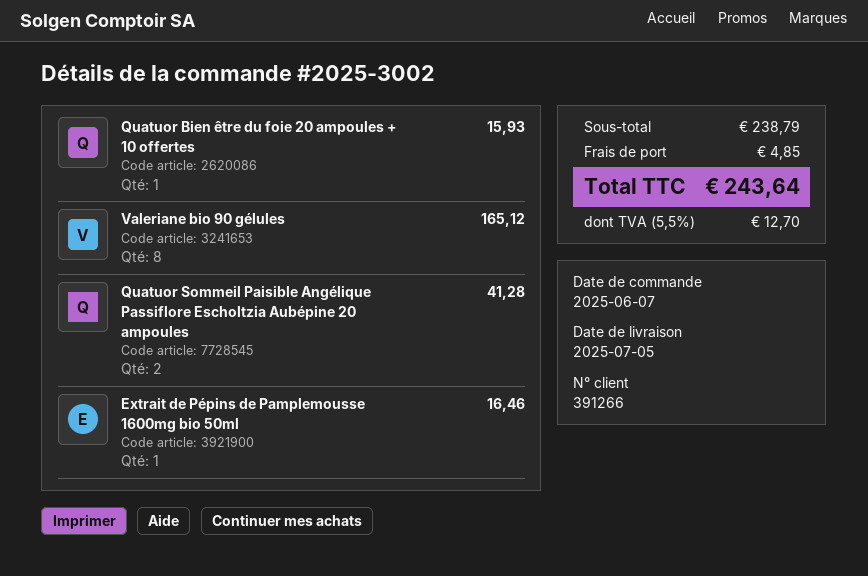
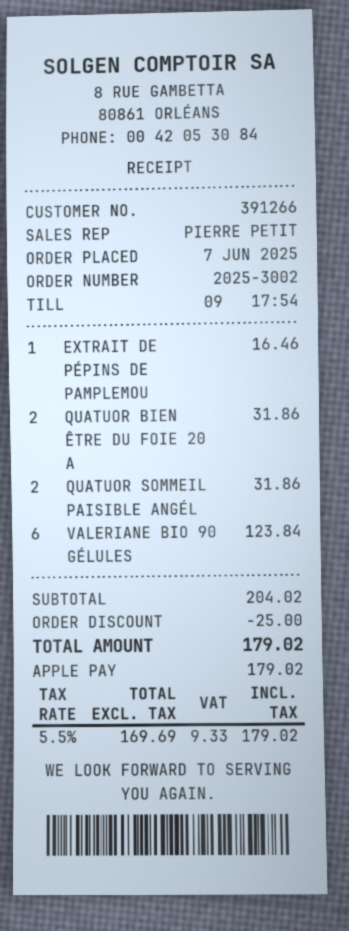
Quatuor Bien être du foie 20 ampoules + 10 offertes: 1 for 15.93 -> 2 for 31.86
Valeriane bio 90 gélules: 8 for 165.12 -> 6 for 123.84
Quatuor Sommeil Paisible Angélique Passiflore Escholtzia Aubépine 20 ampoules: 2 for 41.28 -> 2 for 31.86
subtotal: 238.79 -> 204.02
discount: none -> 25.00
shipping: 4.85 -> none
tax: 5.5% = 12.70 -> 5.5% = 9.33
total: 243.64 -> 179.02

